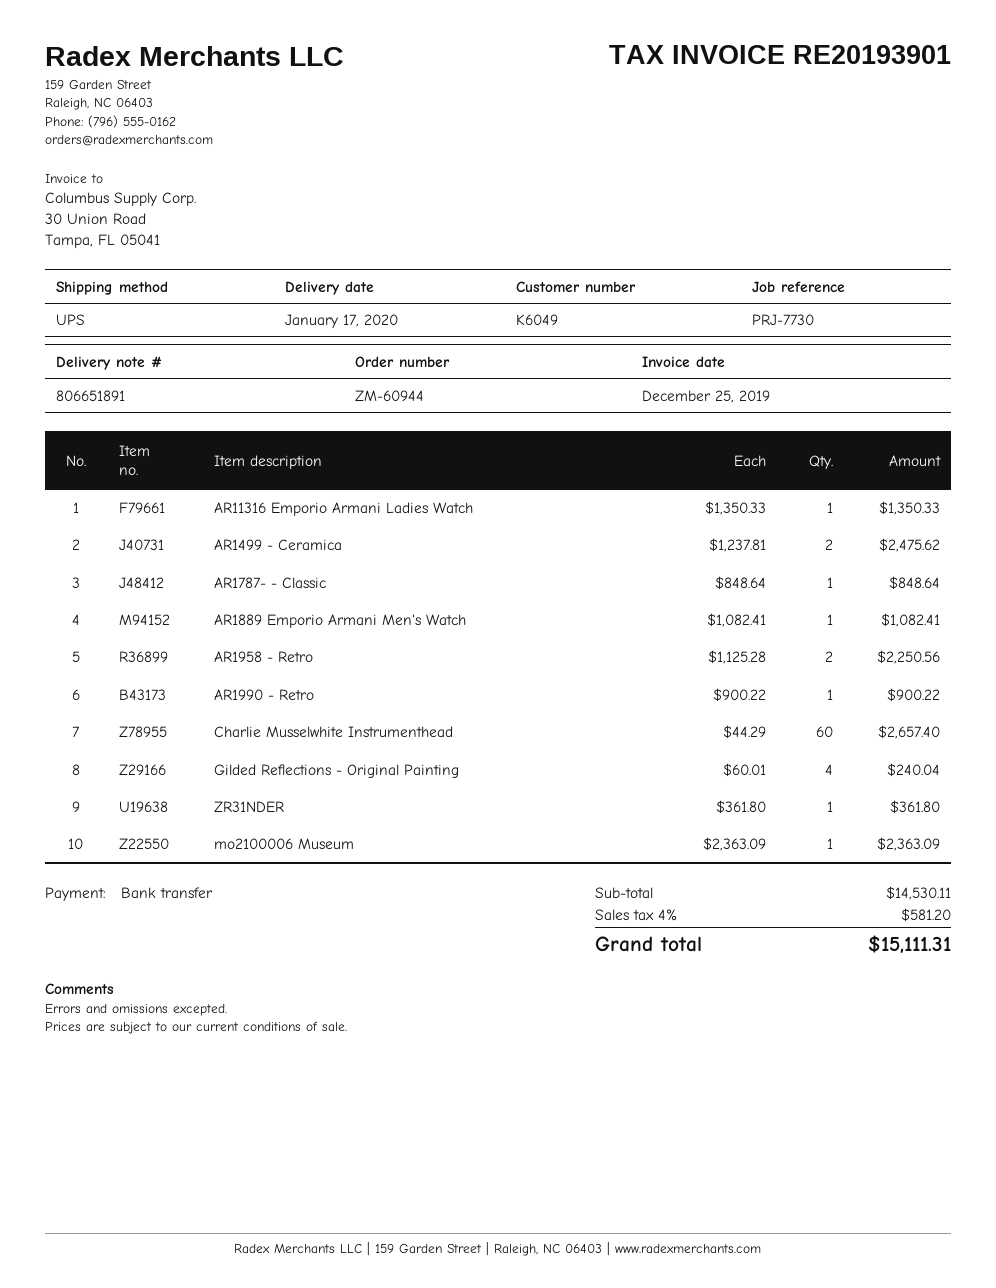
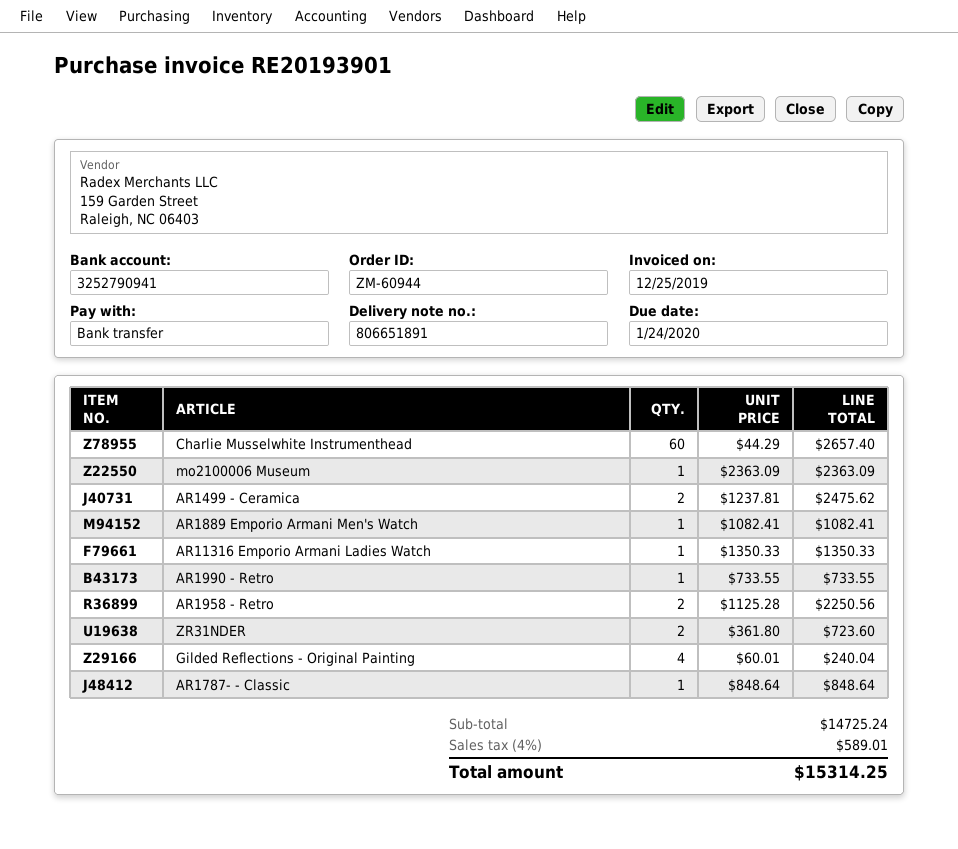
AR1990 - Retro: 1 x 900.22 = 900.22 -> 1 x 733.55 = 733.55
ZR31NDER: 1 x 361.80 = 361.80 -> 2 x 361.80 = 723.60
subtotal: 14530.11 -> 14725.24
tax: 4% = 581.20 -> 4% = 589.01
total: 15111.31 -> 15314.25

